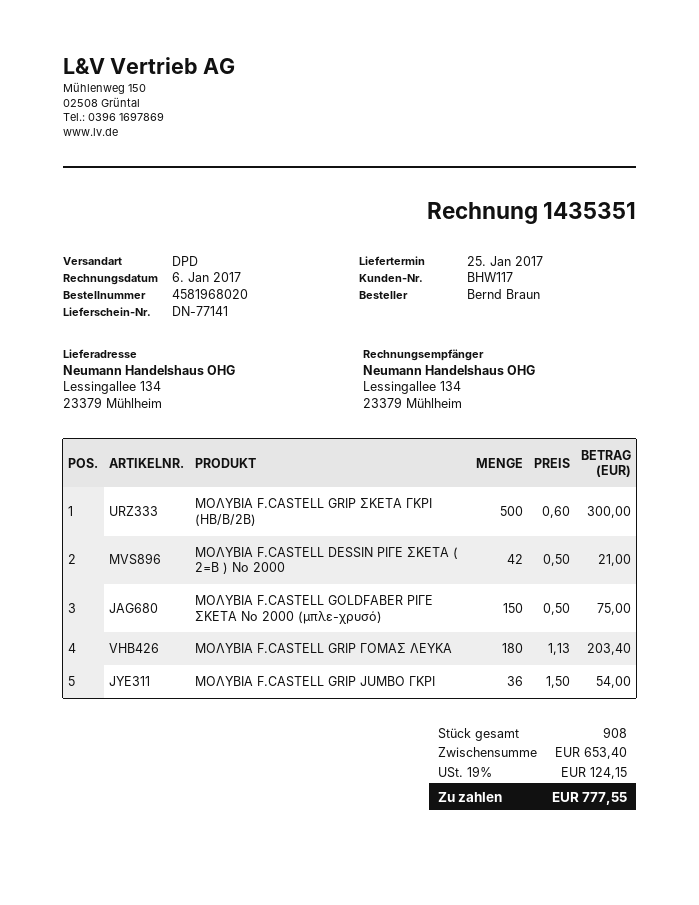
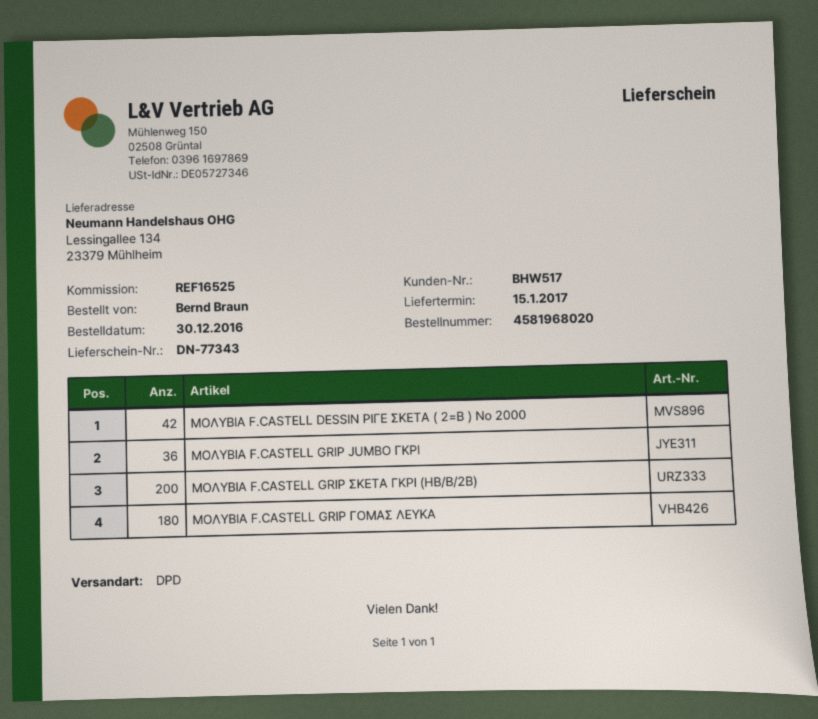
delivery note number: DN-77141 -> DN-77343
delivery date: 2017-01-25 -> 2017-01-15
customer number: BHW117 -> BHW517
ΜΟΛΥΒΙΑ F.CASTELL GRIP ΣΚΕΤΑ ΓΚΡΙ (ΗΒ/Β/2Β): 500 -> 200
ΜΟΛΥΒΙΑ F.CASTELL GOLDFABER ΡΙΓΕ ΣΚΕΤΑ Νο 2000 (μπλε-χρυσό): 150 -> none

